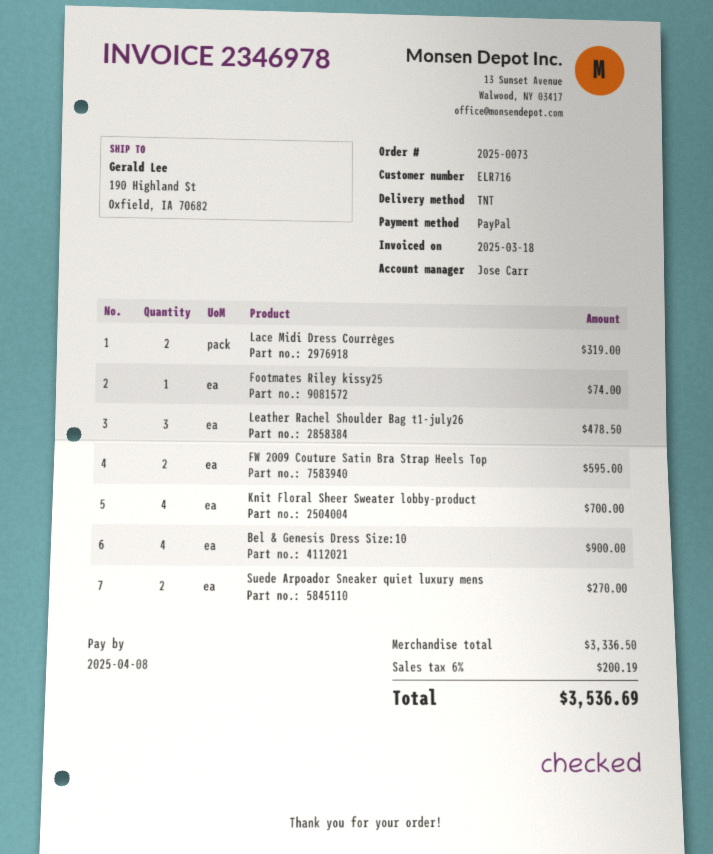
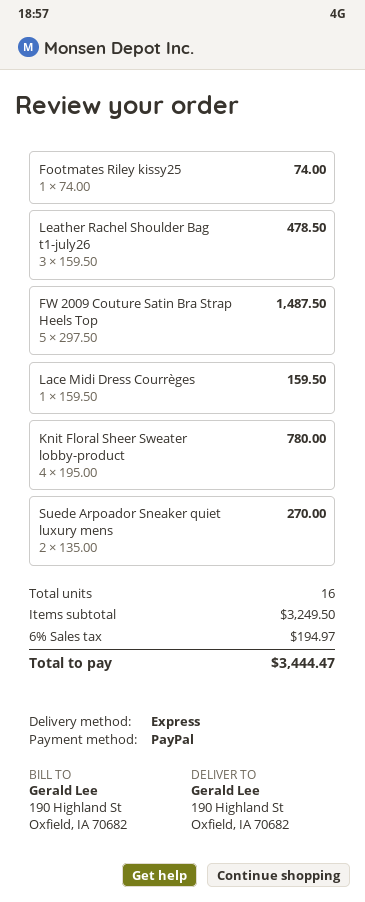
shipping method: TNT -> express
Lace Midi Dress Courrèges: 2 for 319.00 -> 1 for 159.50
FW 2009 Couture Satin Bra Strap Heels Top: 2 for 595.00 -> 5 for 1487.50
Knit Floral Sheer Sweater lobby-product: 4 for 700.00 -> 4 for 780.00
Bel & Genesis Dress Size:10: 4 for 900.00 -> none
subtotal: 3336.50 -> 3249.50
tax: 6% = 200.19 -> 6% = 194.97
total: 3536.69 -> 3444.47

